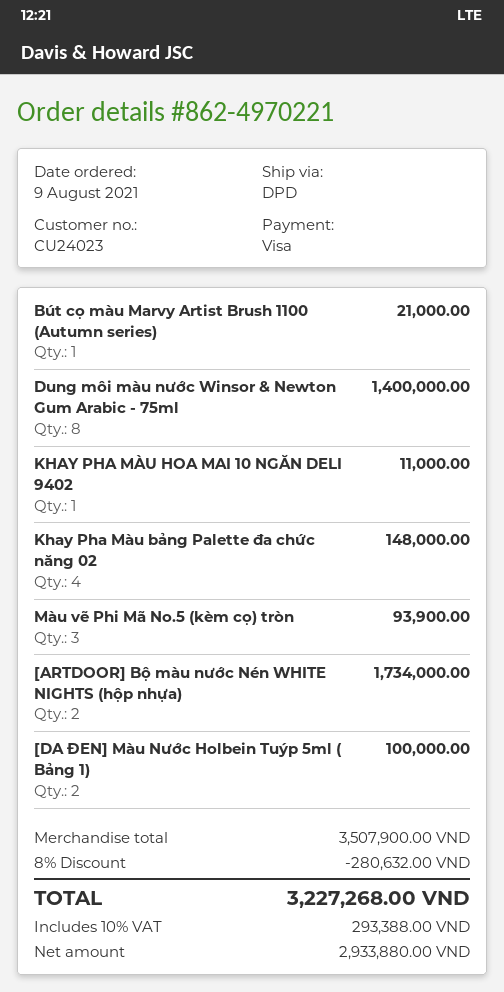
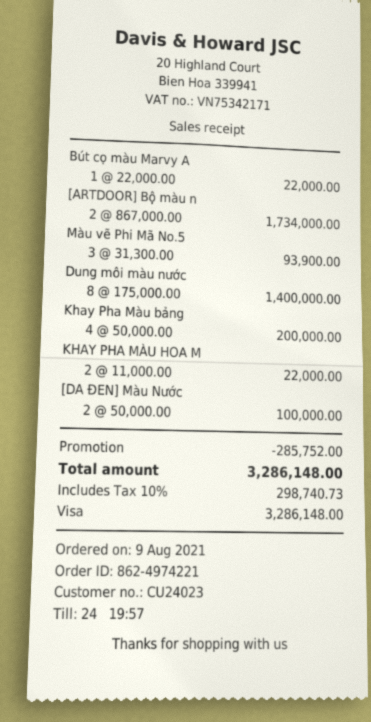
order number: 862-4970221 -> 862-4974221
Bút cọ màu Marvy Artist Brush 1100 (Autumn series): 1 for 21000.00 -> 1 for 22000.00
KHAY PHA MÀU HOA MAI 10 NGĂN DELI 9402: 1 for 11000.00 -> 2 for 22000.00
Khay Pha Màu bảng Palette đa chức năng 02: 4 for 148000.00 -> 4 for 200000.00
discount: 280632.00 -> 285752.00
tax: 10% = 293388.00 -> 10% = 298740.73
total: 3227268.00 -> 3286148.00

